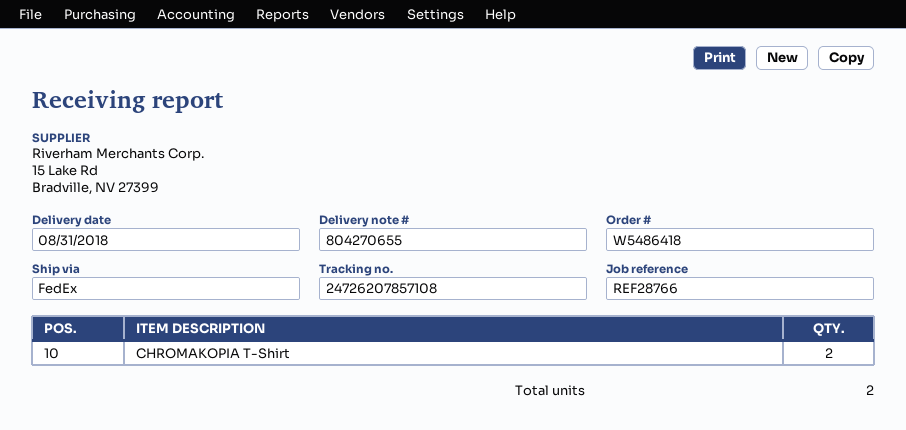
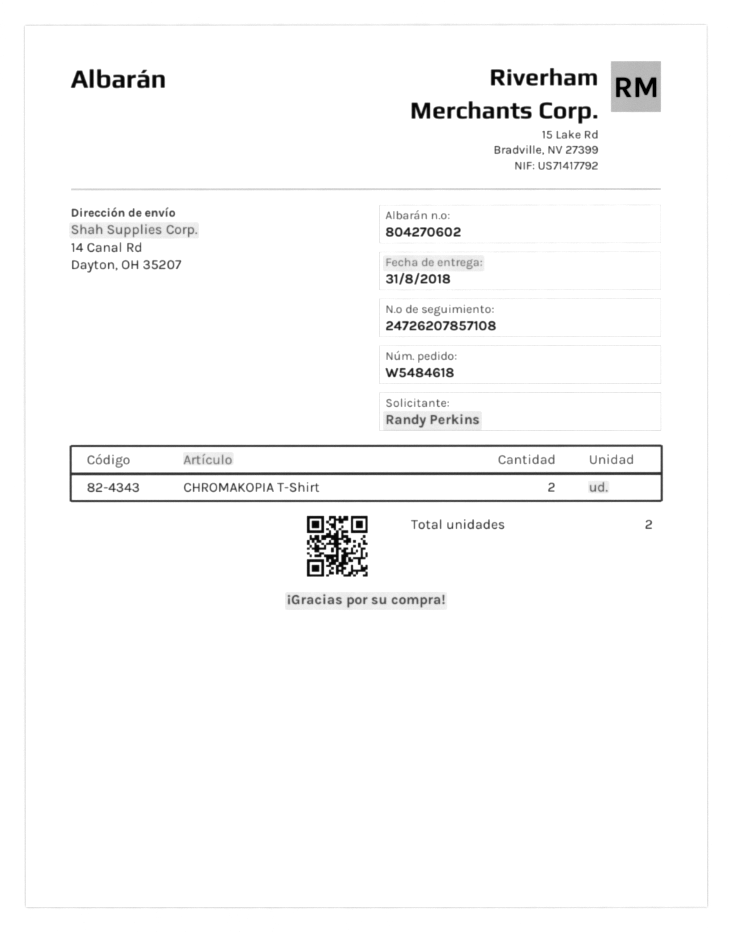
order number: W5486418 -> W5484618
delivery note number: 804270655 -> 804270602

